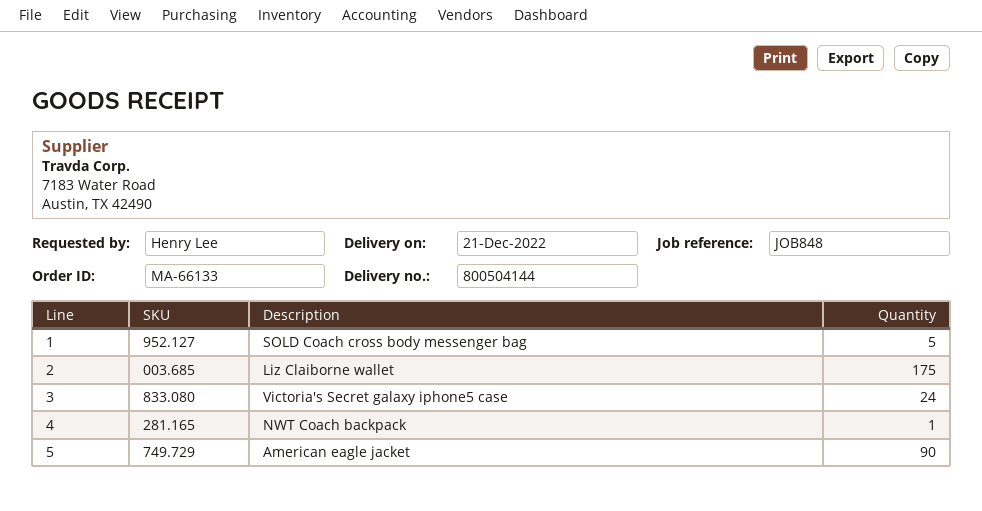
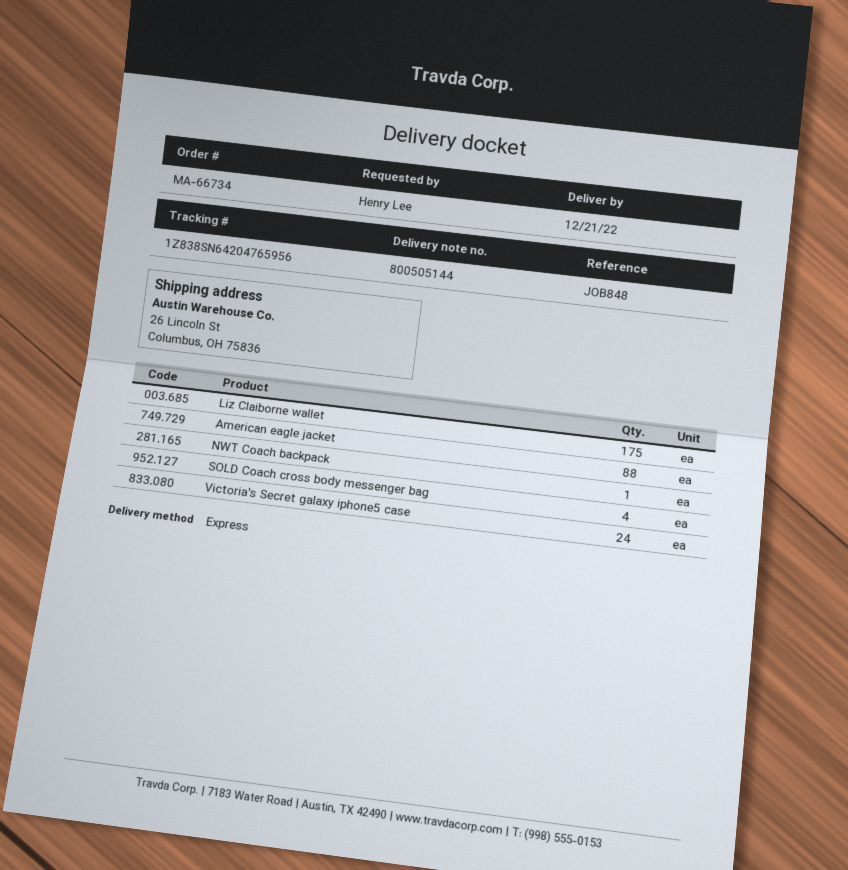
order number: MA-66133 -> MA-66734
delivery note number: 800504144 -> 800505144
SOLD Coach cross body messenger bag: 5 -> 4
American eagle jacket: 90 -> 88

